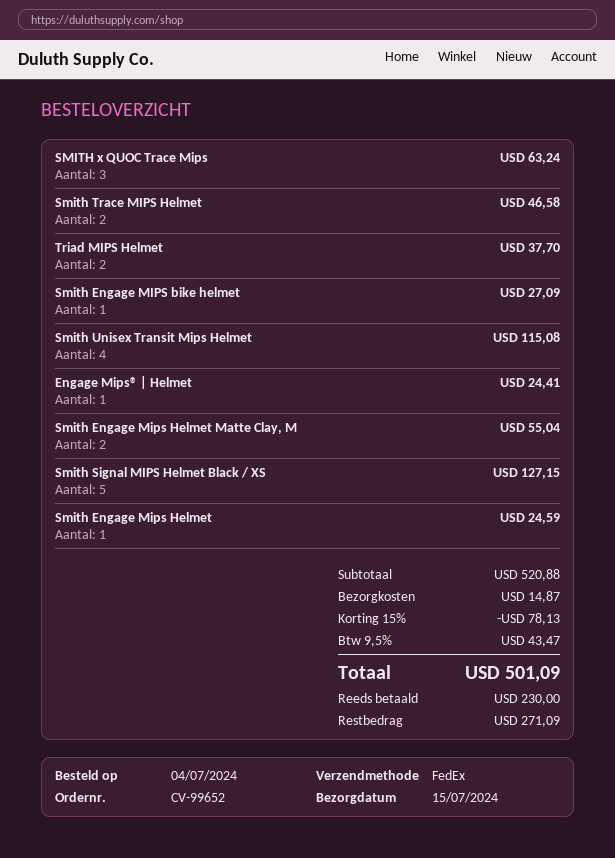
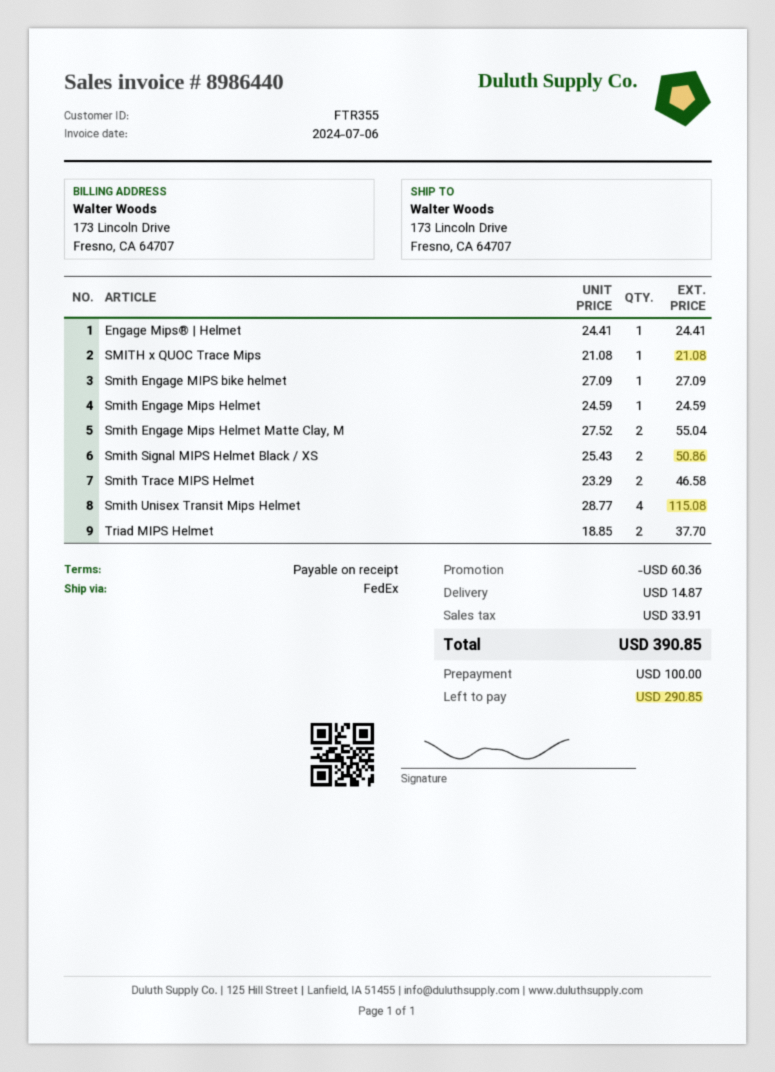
SMITH x QUOC Trace Mips: 3 for 63.24 -> 1 for 21.08
Smith Signal MIPS Helmet Black / XS: 5 for 127.15 -> 2 for 50.86
discount: 78.13 -> 60.36
tax: 43.47 -> 33.91
total: 501.09 -> 390.85
deposit: 230.00 -> 100.00
balance: 271.09 -> 290.85

